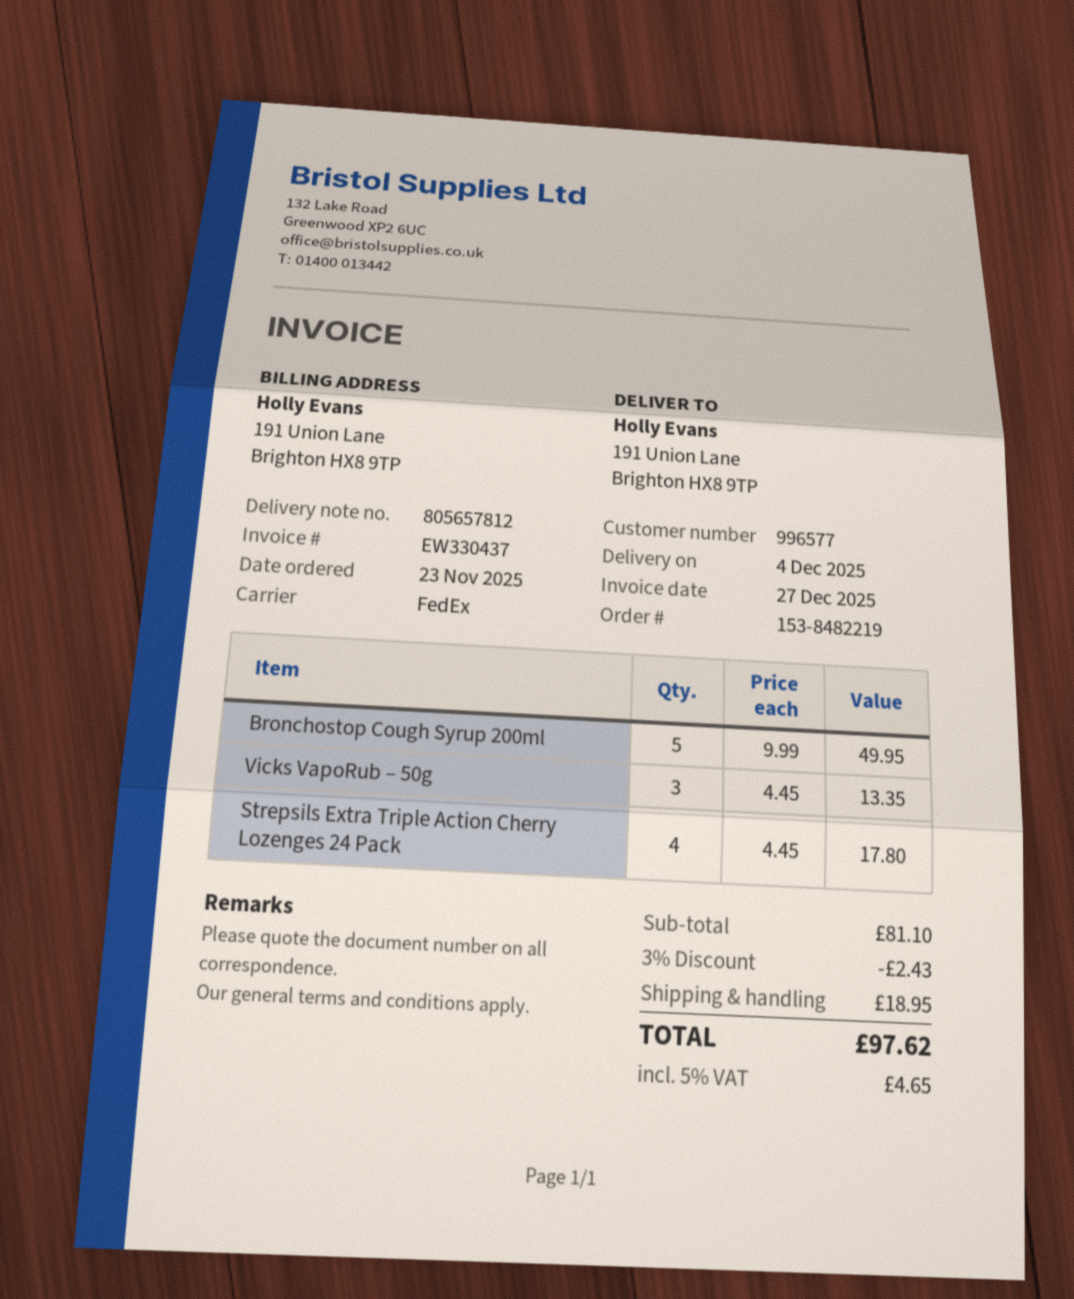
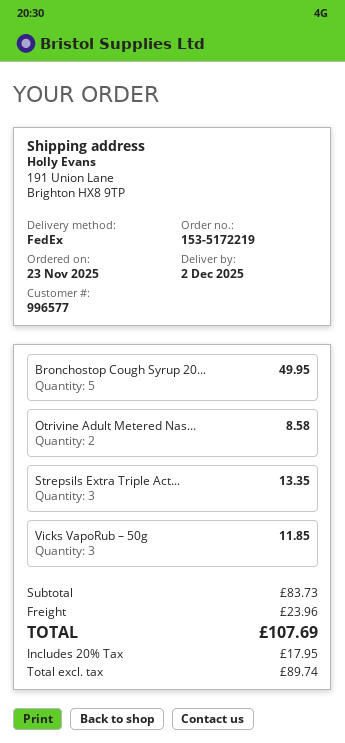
order number: 153-8482219 -> 153-5172219
delivery date: 2025-12-04 -> 2025-12-02
Vicks VapoRub – 50g: 3 for 13.35 -> 3 for 11.85
Strepsils Extra Triple Action Cherry Lozenges 24 Pack: 4 for 17.80 -> 3 for 13.35
Otrivine Adult Metered Nas...: none -> 2 for 8.58
subtotal: 81.10 -> 83.73
discount: 3% = 2.43 -> none
shipping: 18.95 -> 23.96
tax: 5% = 4.65 -> 20% = 17.95
total: 97.62 -> 107.69

